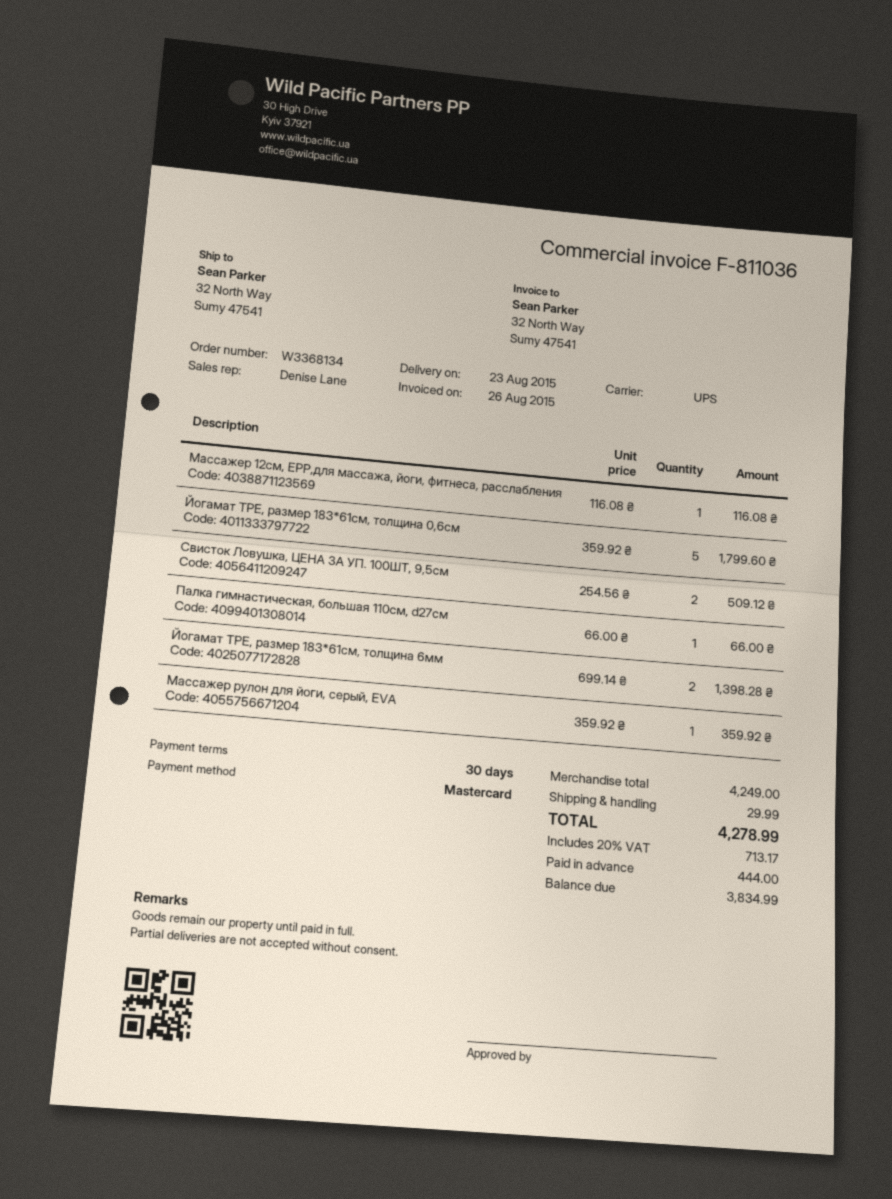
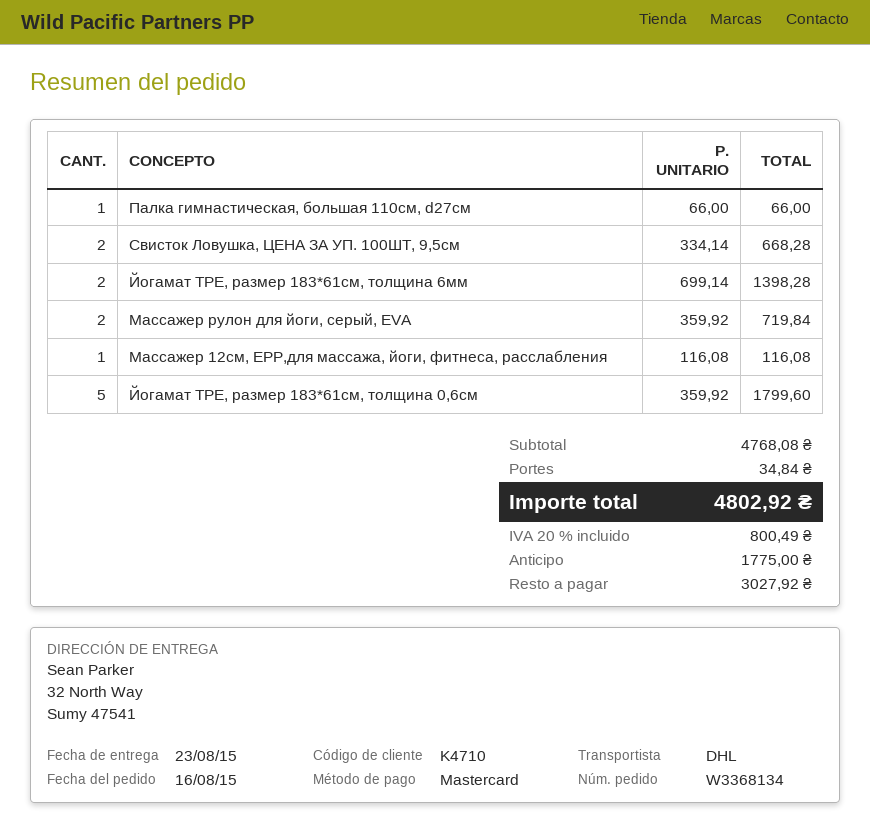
shipping method: UPS -> DHL
Свисток Ловушка, ЦЕНА ЗА УП. 100ШТ, 9,5см: 2 x 254.56 = 509.12 -> 2 x 334.14 = 668.28
Массажер рулон для йоги, серый, EVA: 1 x 359.92 = 359.92 -> 2 x 359.92 = 719.84
subtotal: 4249.00 -> 4768.08
shipping: 29.99 -> 34.84
tax: 20% = 713.17 -> 20% = 800.49
total: 4278.99 -> 4802.92
deposit: 444.00 -> 1775.00
balance: 3834.99 -> 3027.92

